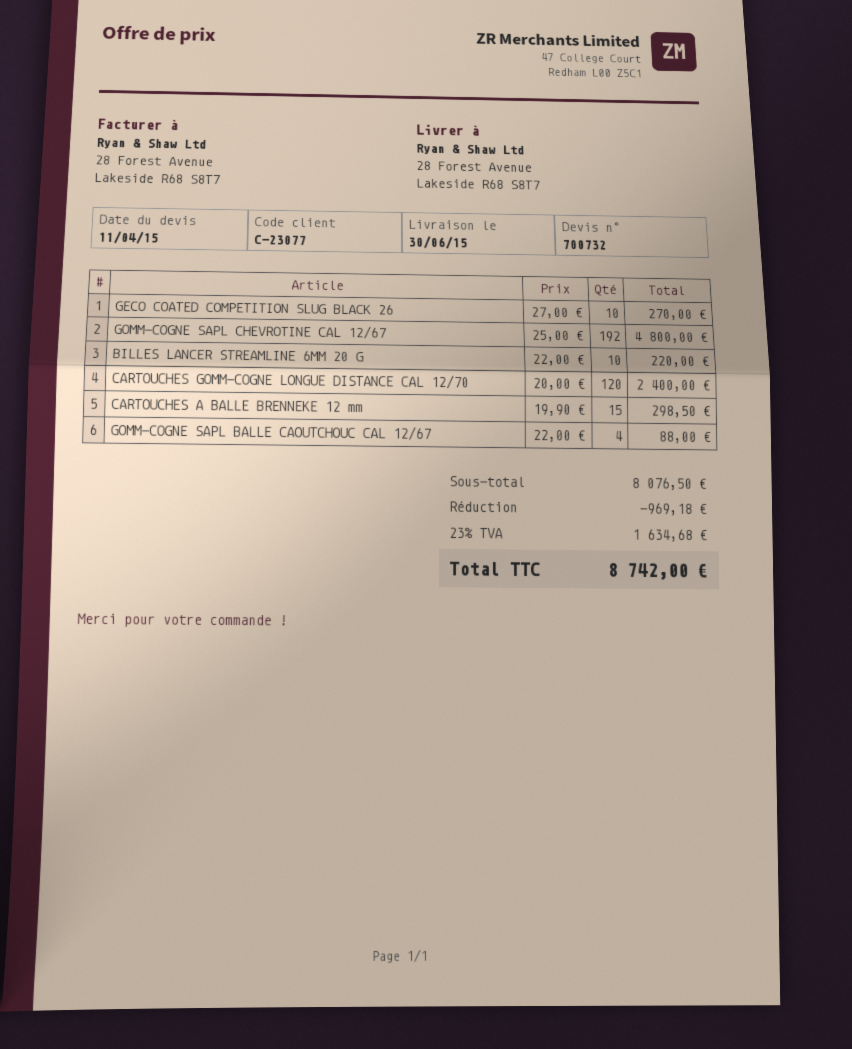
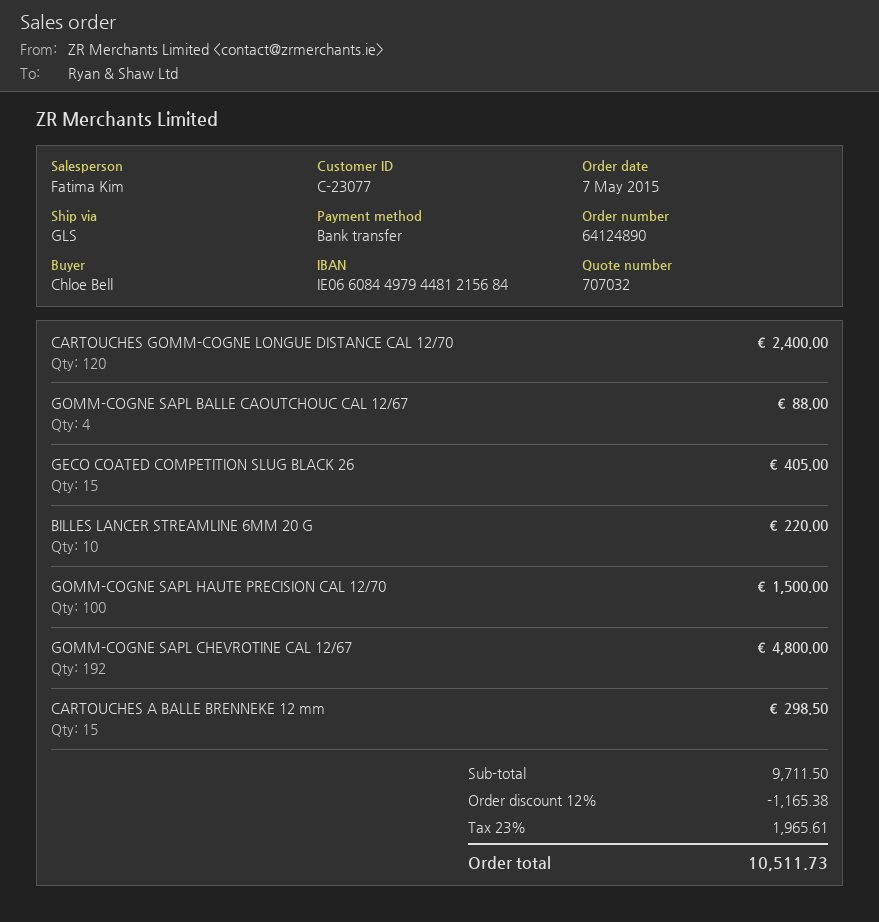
quote number: 700732 -> 707032
GECO COATED COMPETITION SLUG BLACK 26: 10 for 270.00 -> 15 for 405.00
GOMM-COGNE SAPL HAUTE PRECISION CAL 12/70: none -> 100 for 1500.00
subtotal: 8076.50 -> 9711.50
discount: 969.18 -> 1165.38
tax: 23% = 1634.68 -> 23% = 1965.61
total: 8742.00 -> 10511.73

